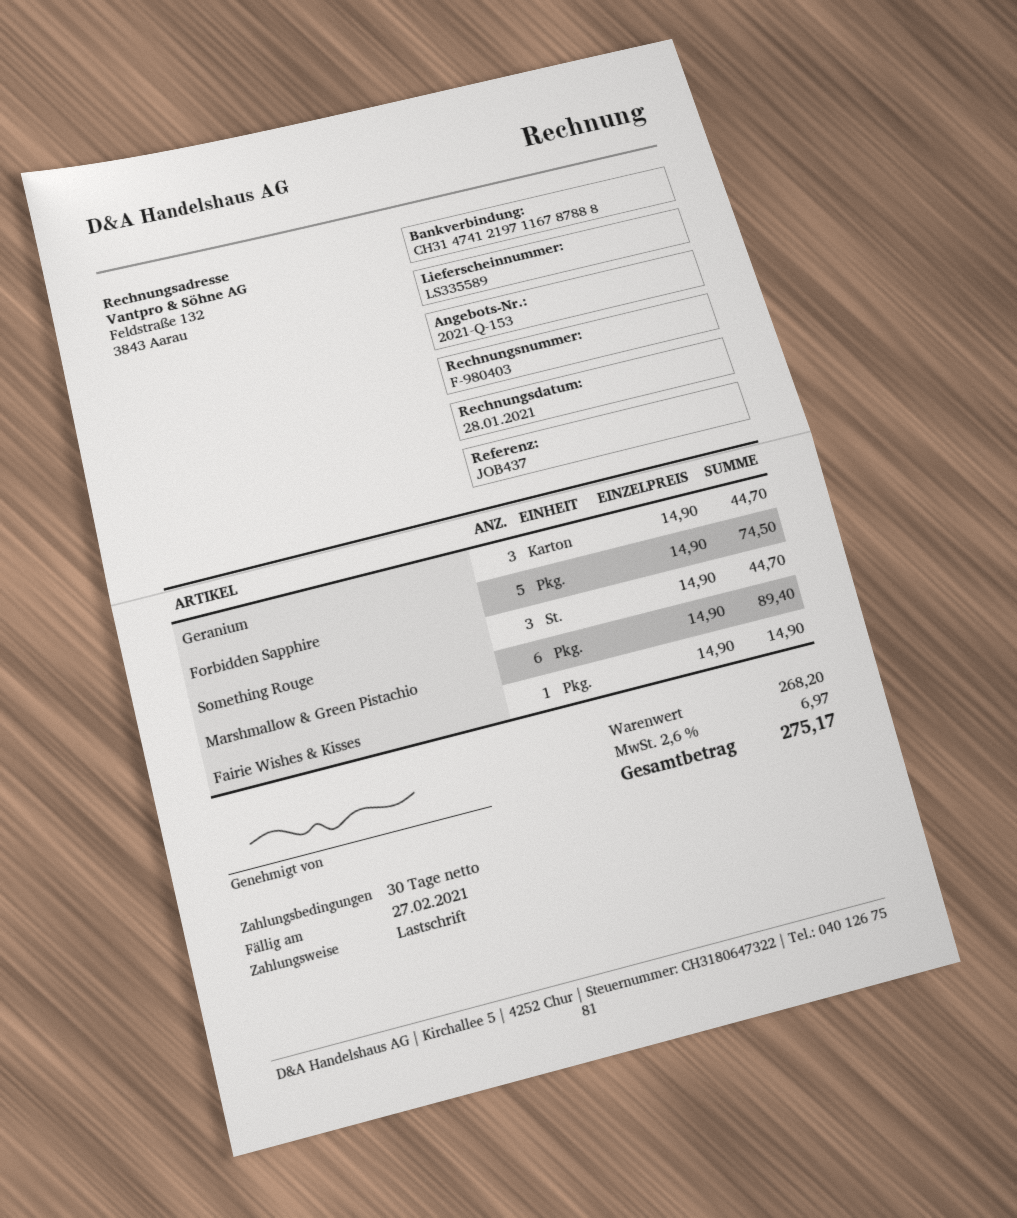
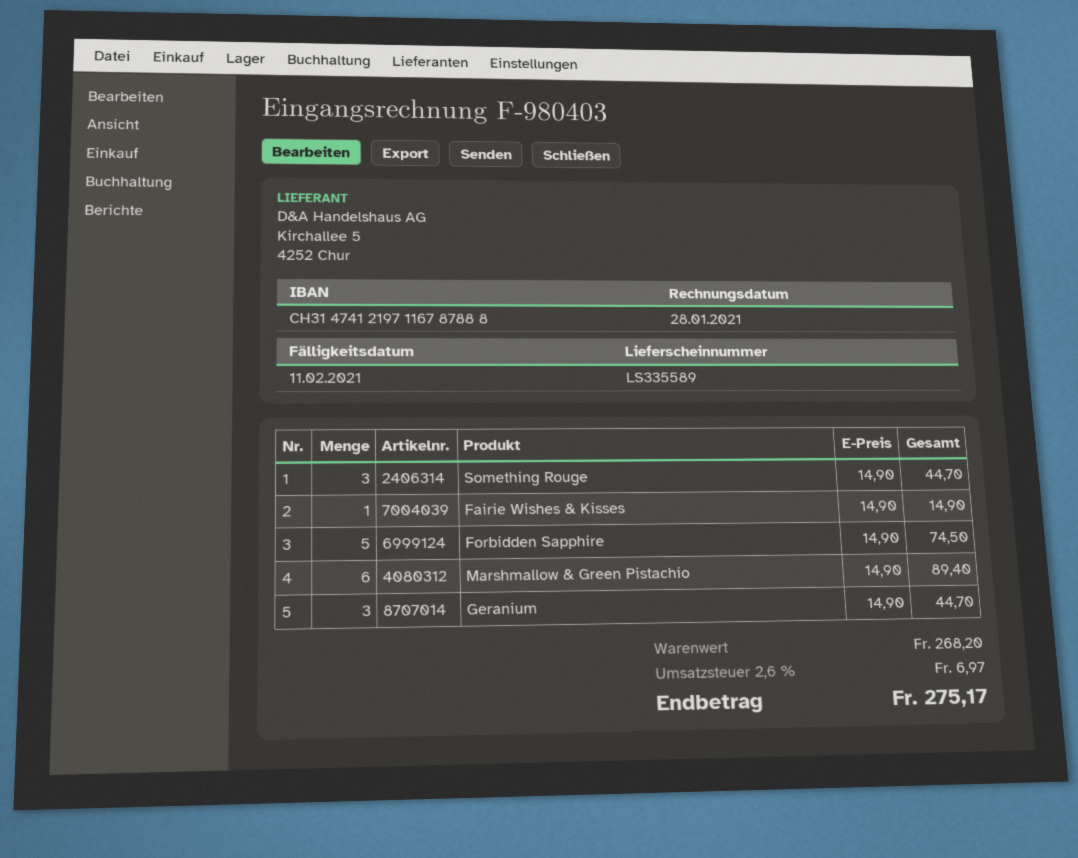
due date: 2021-02-27 -> 2021-02-11

